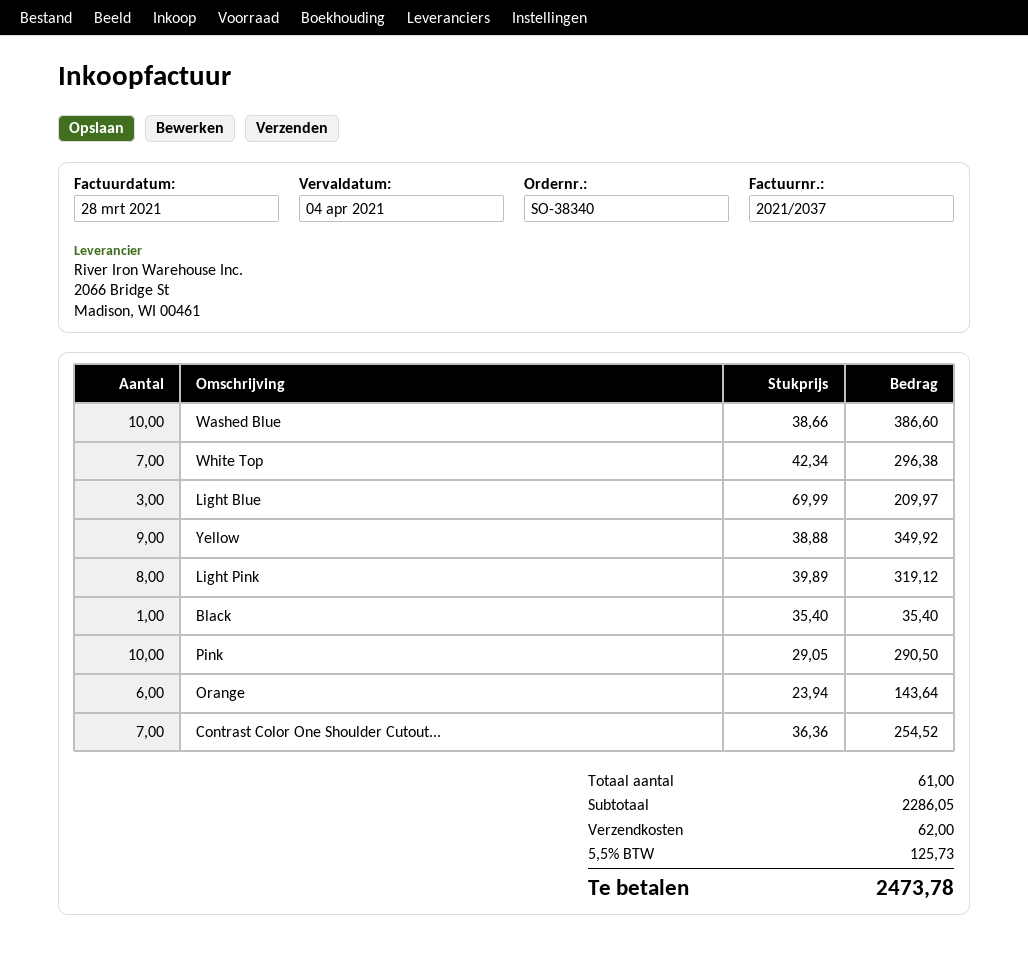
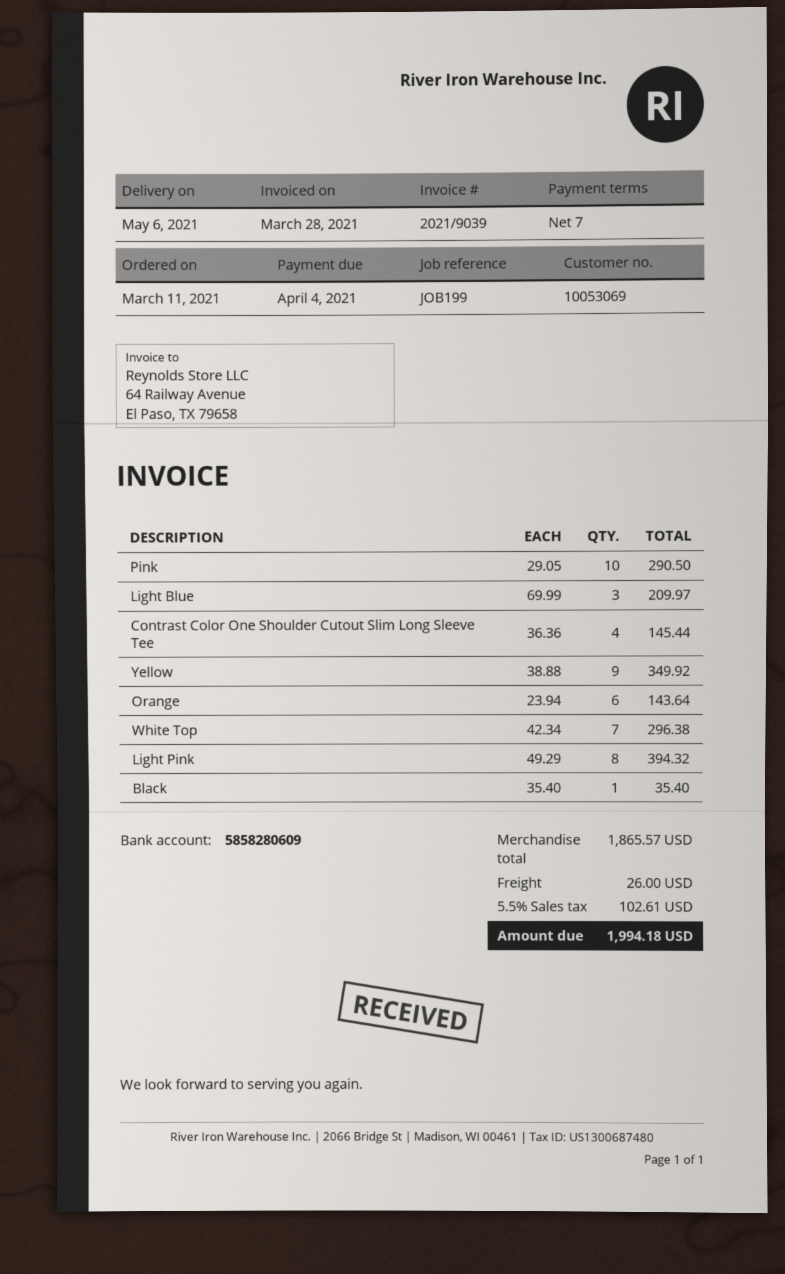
invoice number: 2021/2037 -> 2021/9039
Washed Blue: 10 x 38.66 = 386.60 -> none
Light Pink: 8 x 39.89 = 319.12 -> 8 x 49.29 = 394.32
Contrast Color One Shoulder Cutout...: 7 x 36.36 = 254.52 -> 4 x 36.36 = 145.44
subtotal: 2286.05 -> 1865.57
shipping: 62.00 -> 26.00
tax: 5.5% = 125.73 -> 5.5% = 102.61
total: 2473.78 -> 1994.18

